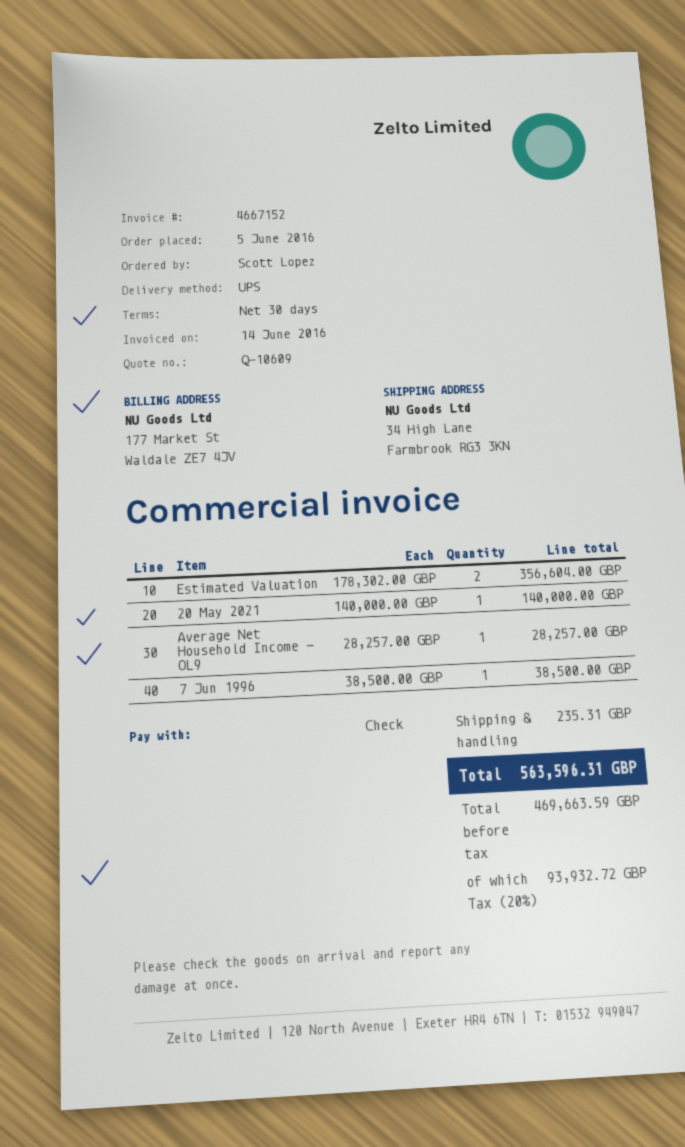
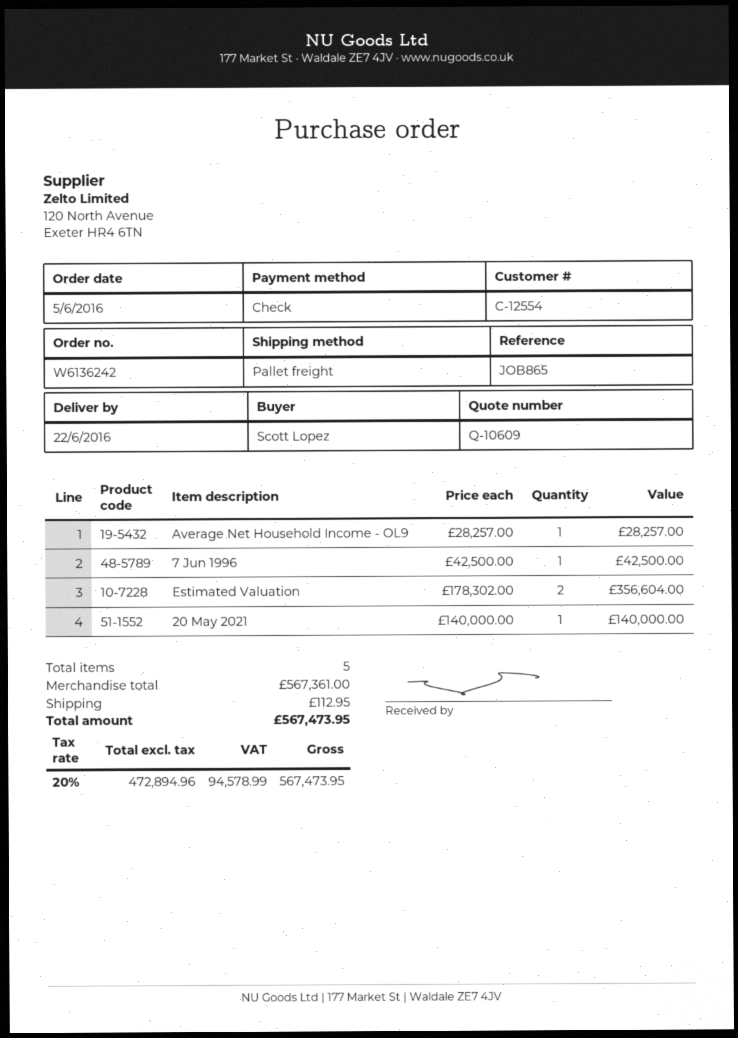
shipping method: UPS -> pallet freight
7 Jun 1996: 1 x 38500.00 = 38500.00 -> 1 x 42500.00 = 42500.00
shipping: 235.31 -> 112.95
net: 469663.59 -> 472894.96
tax: 20% = 93932.72 -> 20% = 94578.99
total: 563596.31 -> 567473.95

